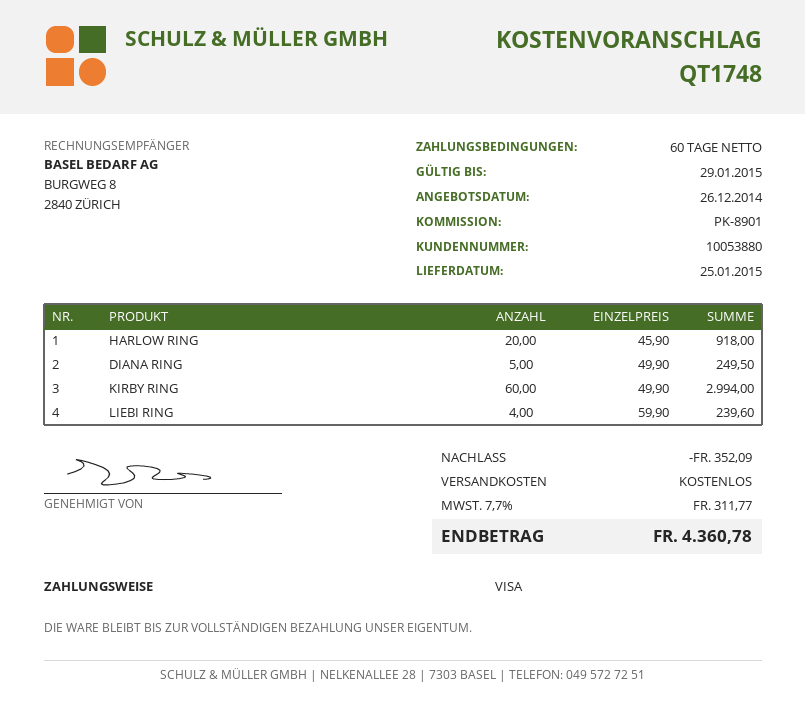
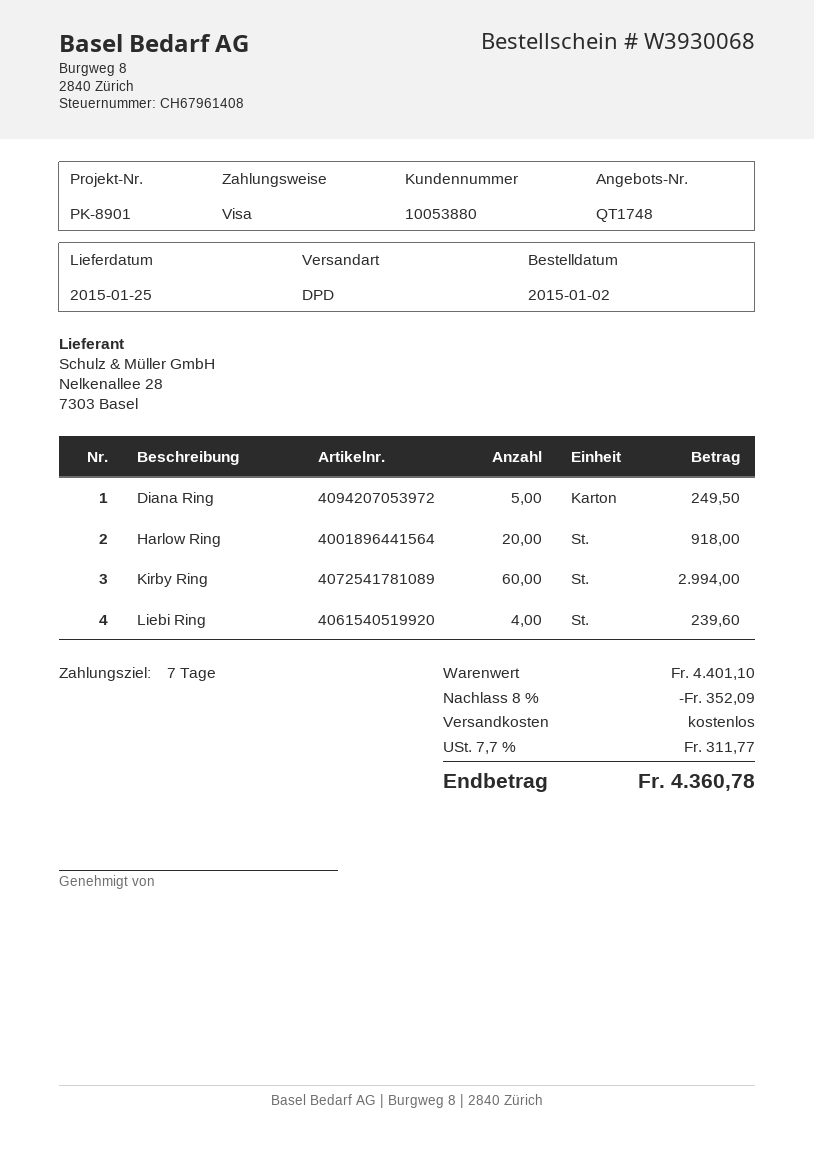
payment terms: 60 days -> 7 days

